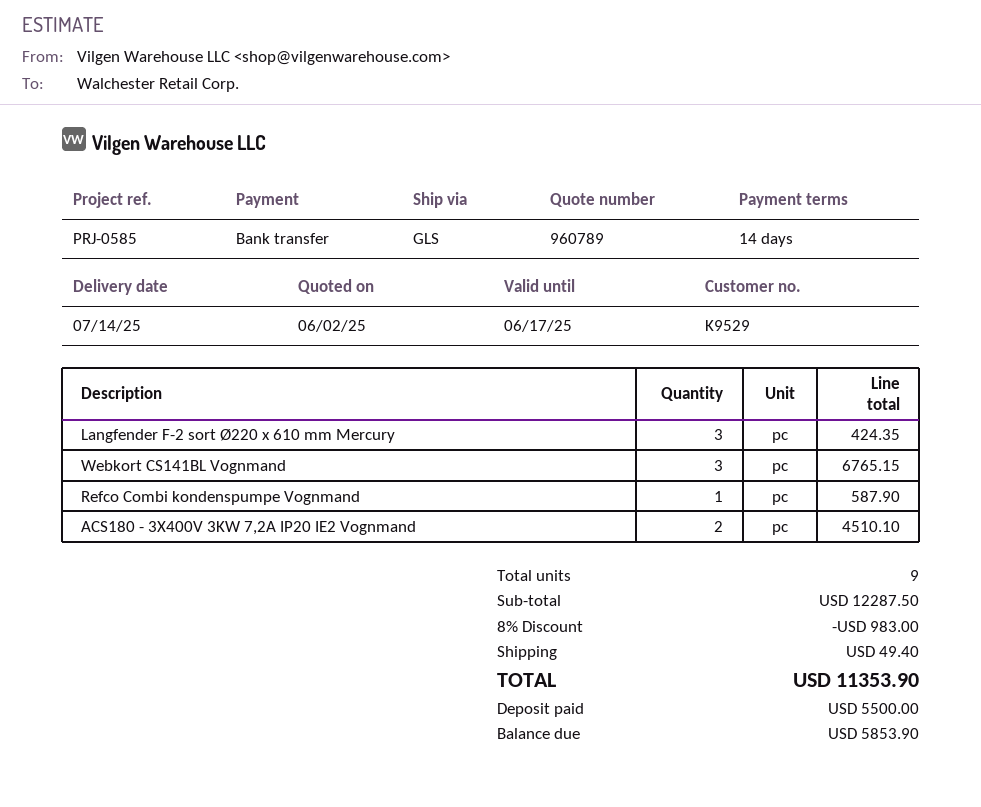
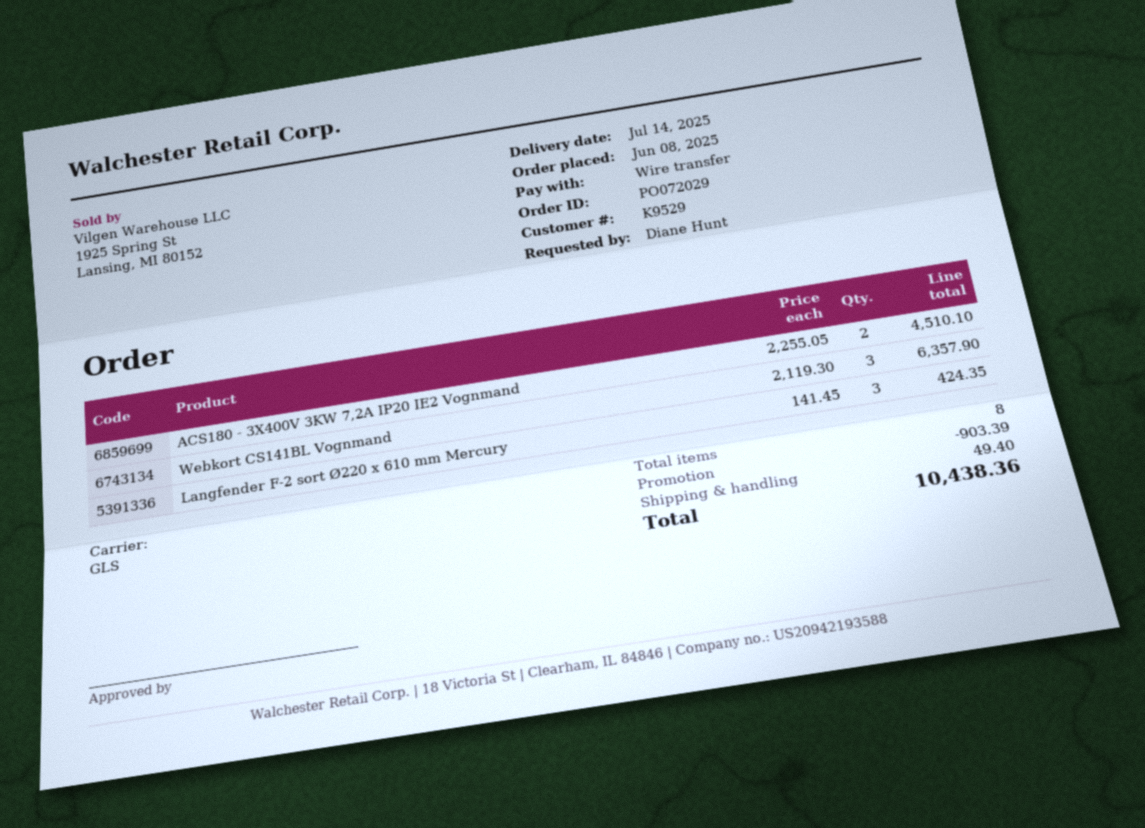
Webkort CS141BL Vognmand: 3 for 6765.15 -> 3 for 6357.90
Refco Combi kondenspumpe Vognmand: 1 for 587.90 -> none
total quantity: 9 -> 8
discount: 983.00 -> 903.39
total: 11353.90 -> 10438.36

